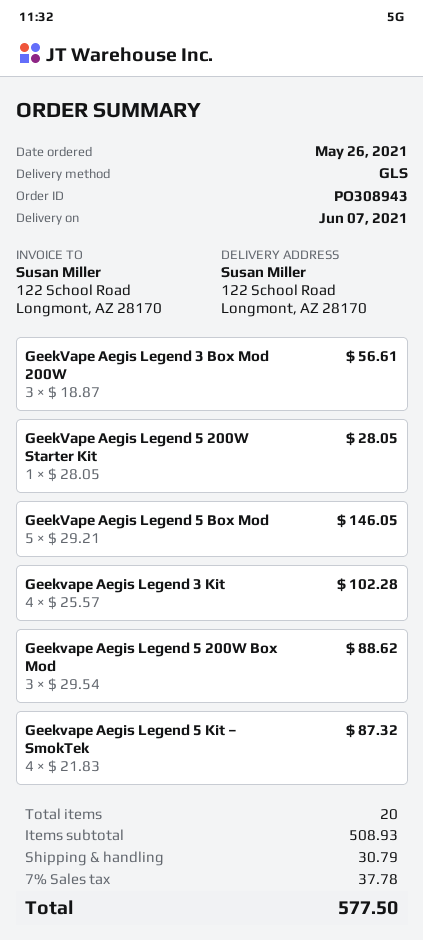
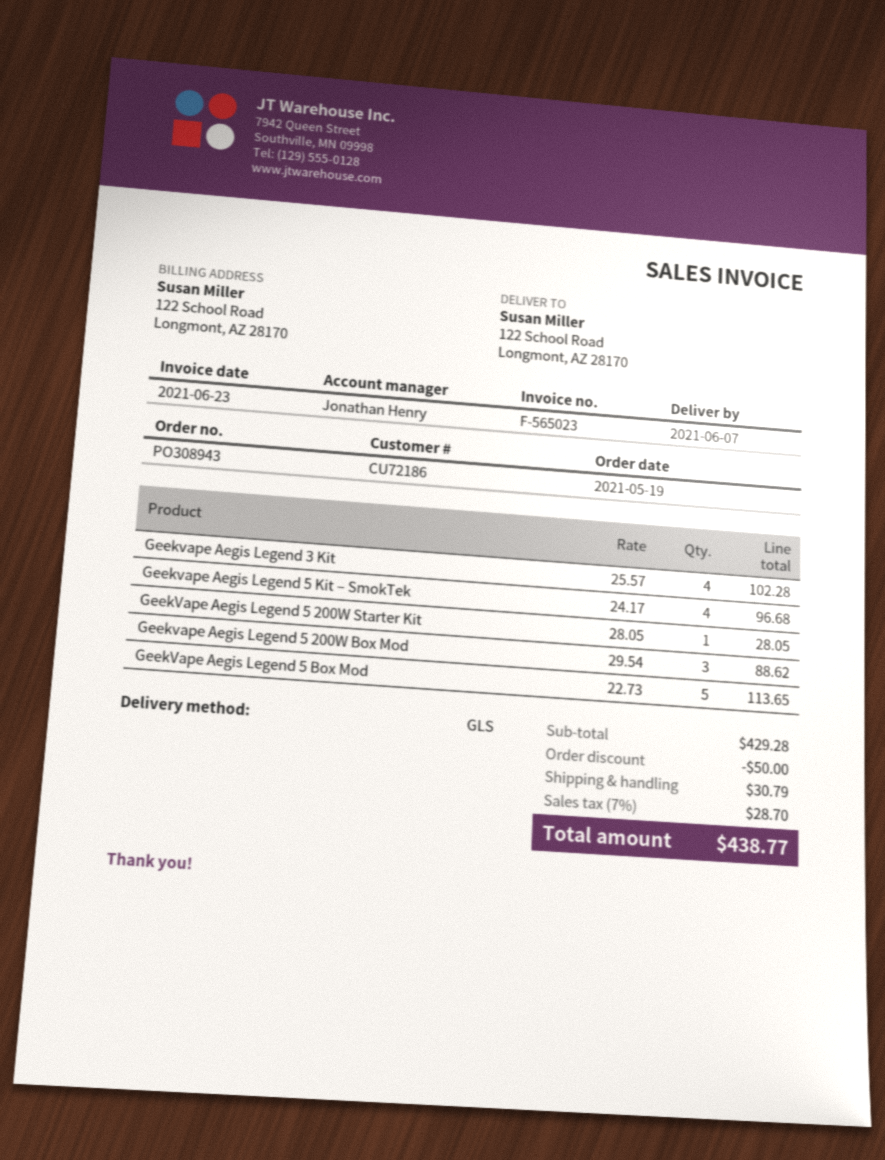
order date: 2021-05-26 -> 2021-05-19
GeekVape Aegis Legend 3 Box Mod 200W: 3 x 18.87 = 56.61 -> none
GeekVape Aegis Legend 5 Box Mod: 5 x 29.21 = 146.05 -> 5 x 22.73 = 113.65
Geekvape Aegis Legend 5 Kit – SmokTek: 4 x 21.83 = 87.32 -> 4 x 24.17 = 96.68
subtotal: 508.93 -> 429.28
discount: none -> 50.00
tax: 7% = 37.78 -> 7% = 28.70
total: 577.50 -> 438.77

